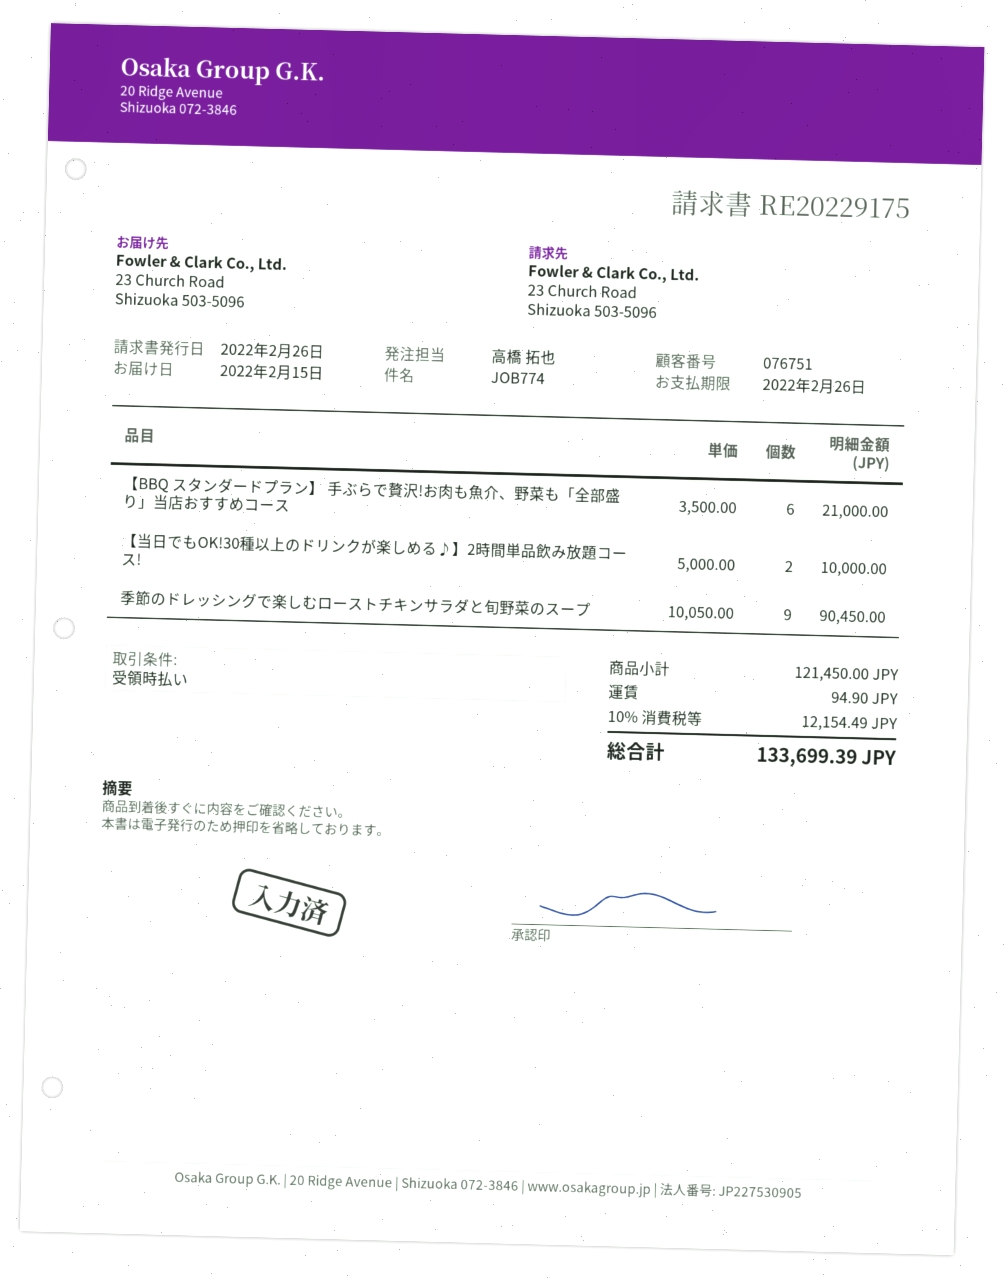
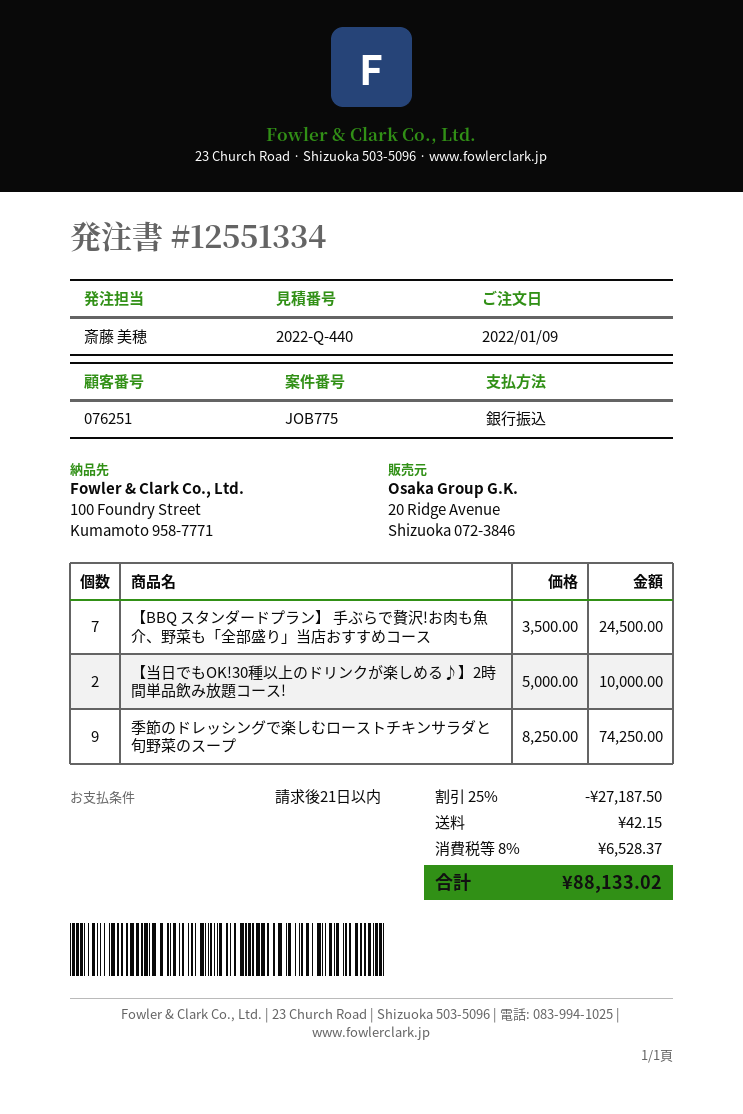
payment terms: on receipt -> 21 days
customer number: 076751 -> 076251
reference: JOB774 -> JOB775
ordered by: 高橋 拓也 -> 斎藤 美穂
ship to: 23 Church Road, Shizuoka 503-5096 -> 100 Foundry Street, Kumamoto 958-7771
【BBQ スタンダードプラン】 手ぶらで贅沢!お肉も魚介、野菜も「全部盛り」当店おすすめコース: 6 x 3500.00 = 21000.00 -> 7 x 3500.00 = 24500.00
季節のドレッシングで楽しむローストチキンサラダと旬野菜のスープ: 9 x 10050.00 = 90450.00 -> 9 x 8250.00 = 74250.00
discount: none -> 25% = 27187.50
shipping: 94.90 -> 42.15
tax: 10% = 12154.49 -> 8% = 6528.37
total: 133699.39 -> 88133.02

